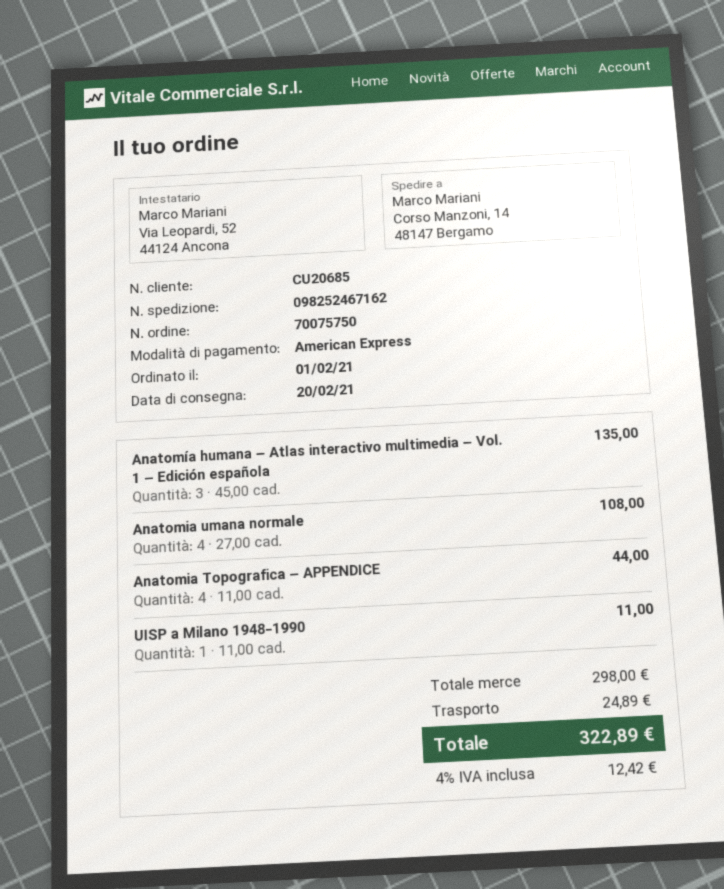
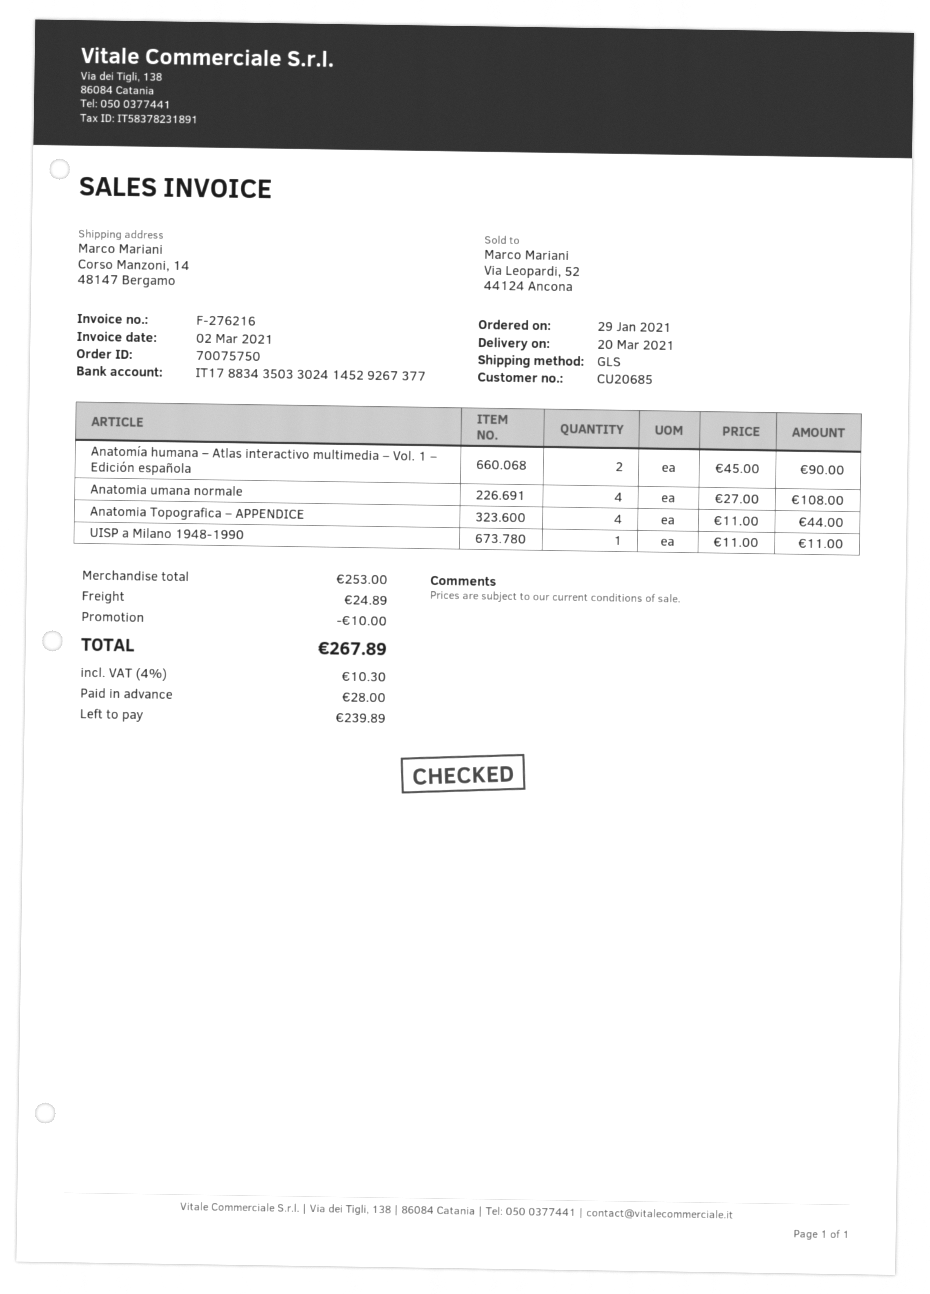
order date: 2021-02-01 -> 2021-01-29
delivery date: 2021-02-20 -> 2021-03-20
Anatomía humana – Atlas interactivo multimedia – Vol. 1 – Edición española: 3 x 45.00 = 135.00 -> 2 x 45.00 = 90.00
subtotal: 298.00 -> 253.00
discount: none -> 10.00
tax: 4% = 12.42 -> 4% = 10.30
total: 322.89 -> 267.89

